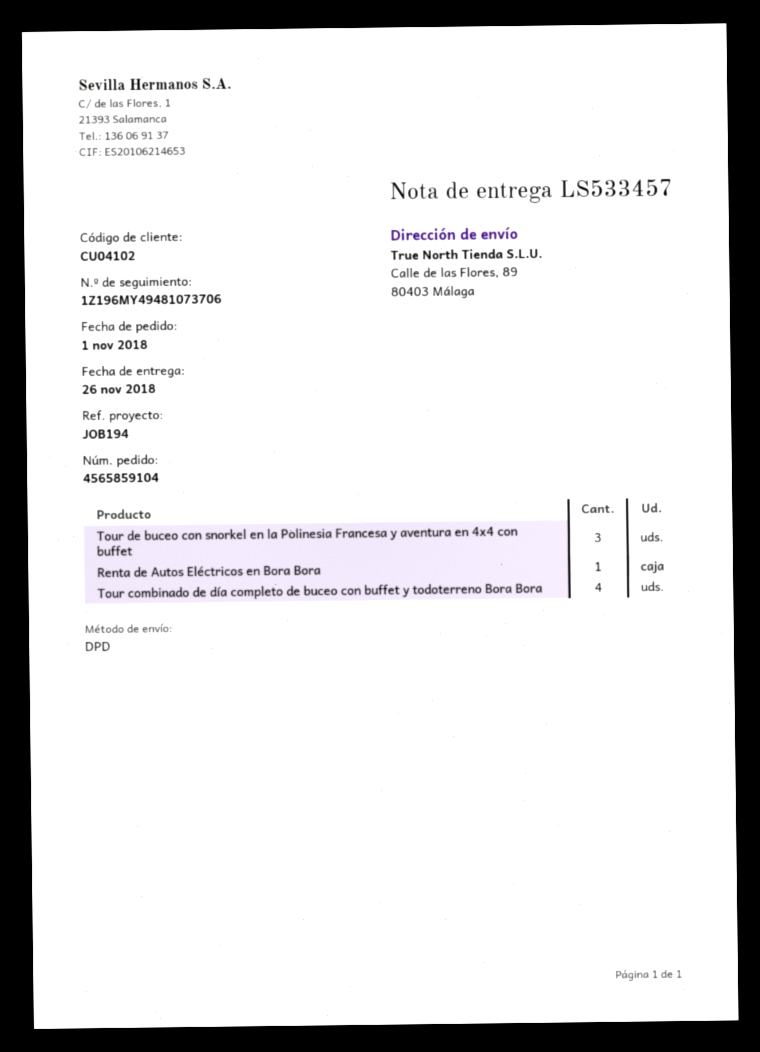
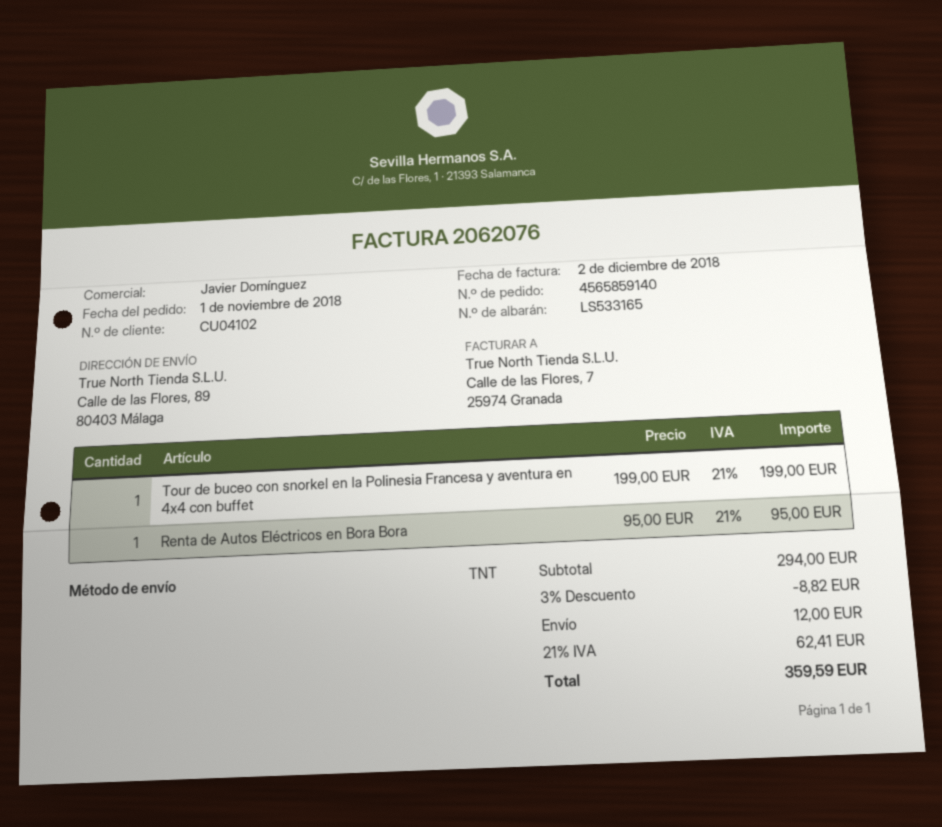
order number: 4565859104 -> 4565859140
delivery note number: LS533457 -> LS533165
shipping method: DPD -> TNT
Tour de buceo con snorkel en la Polinesia Francesa y aventura en 4x4 con buffet: 3 -> 1
Tour combinado de día completo de buceo con buffet y todoterreno Bora Bora: 4 -> none

